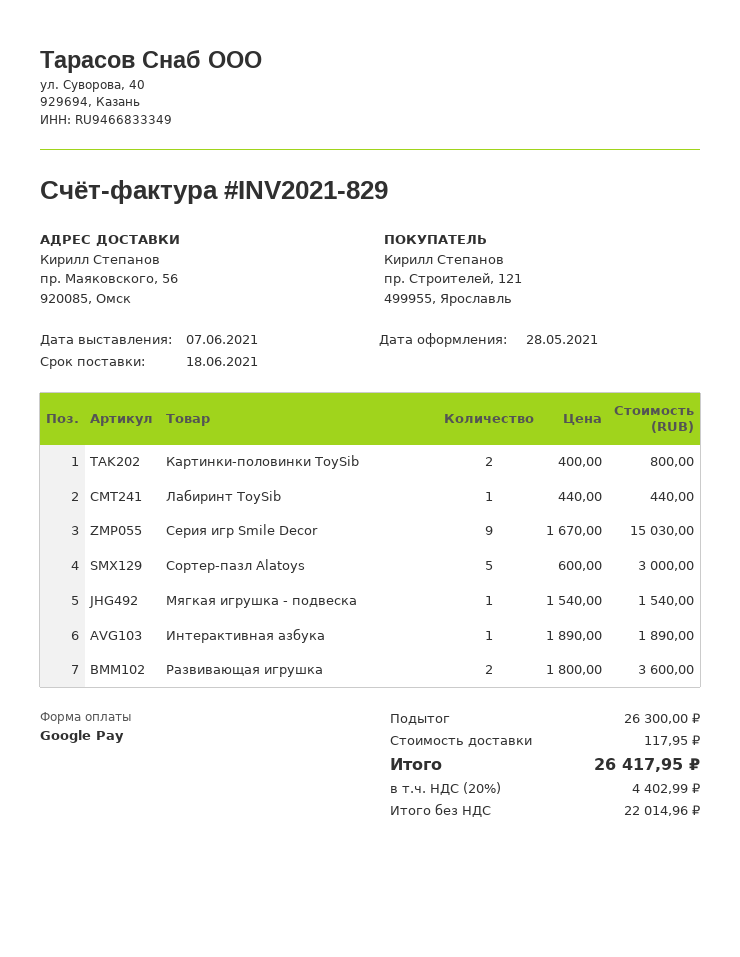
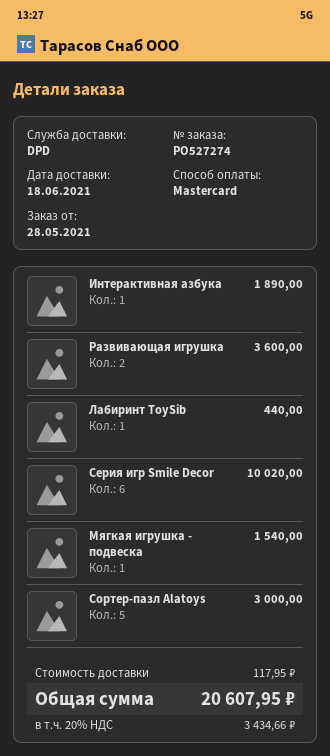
payment method: Google Pay -> Mastercard
Картинки-половинки ToySib: 2 for 800.00 -> none
Серия игр Smile Decor: 9 for 15030.00 -> 6 for 10020.00
tax: 20% = 4402.99 -> 20% = 3434.66
total: 26417.95 -> 20607.95

